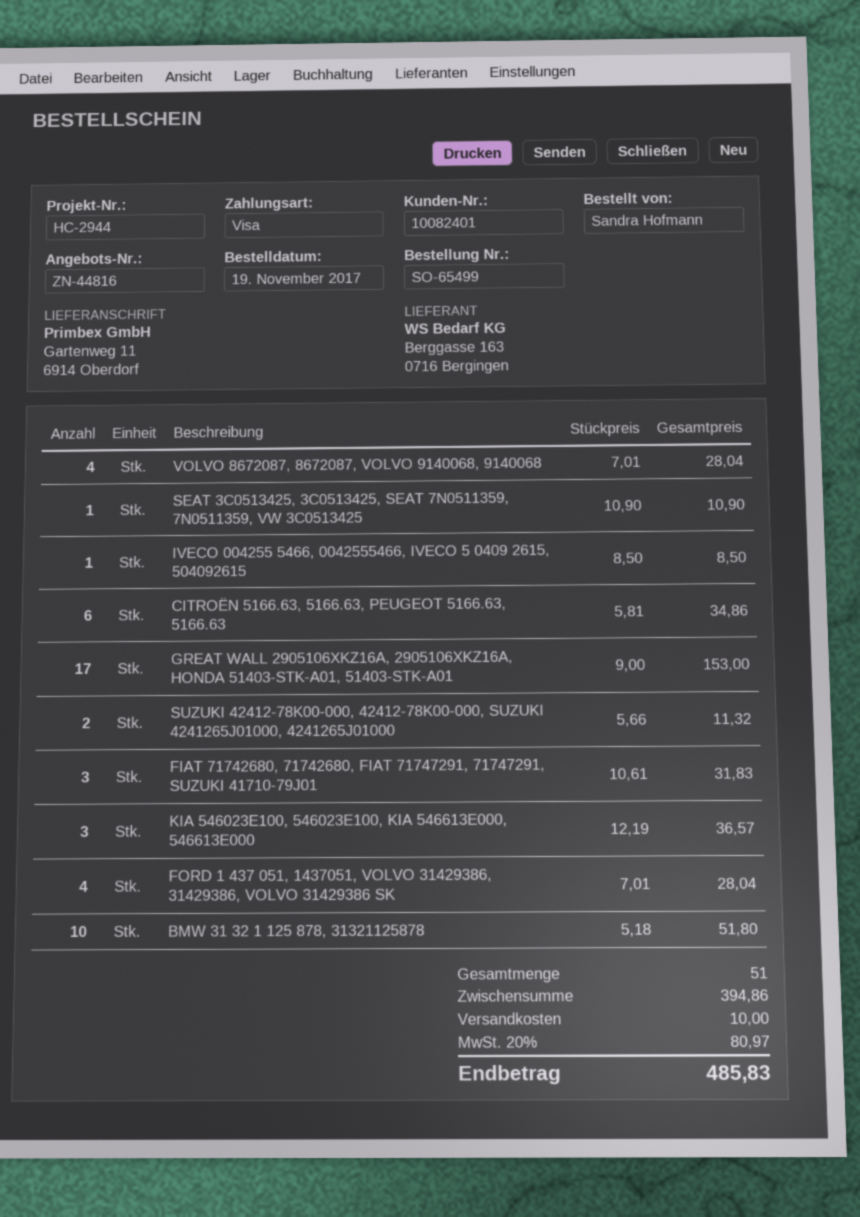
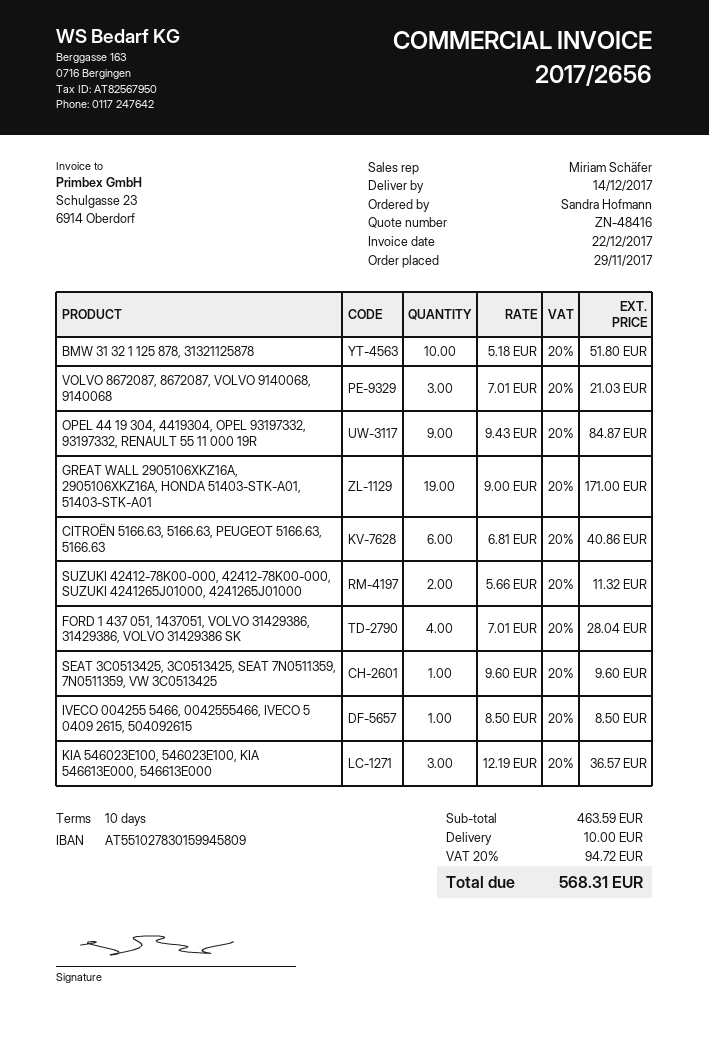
quote number: ZN-44816 -> ZN-48416
order date: 2017-11-19 -> 2017-11-29
VOLVO 8672087, 8672087, VOLVO 9140068, 9140068: 4 x 7.01 = 28.04 -> 3 x 7.01 = 21.03
SEAT 3C0513425, 3C0513425, SEAT 7N0511359, 7N0511359, VW 3C0513425: 1 x 10.90 = 10.90 -> 1 x 9.60 = 9.60
CITROËN 5166.63, 5166.63, PEUGEOT 5166.63, 5166.63: 6 x 5.81 = 34.86 -> 6 x 6.81 = 40.86
GREAT WALL 2905106XKZ16A, 2905106XKZ16A, HONDA 51403-STK-A01, 51403-STK-A01: 17 x 9.00 = 153.00 -> 19 x 9.00 = 171.00
FIAT 71742680, 71742680, FIAT 71747291, 71747291, SUZUKI 41710-79J01: 3 x 10.61 = 31.83 -> none
OPEL 44 19 304, 4419304, OPEL 93197332, 93197332, RENAULT 55 11 000 19R: none -> 9 x 9.43 = 84.87
subtotal: 394.86 -> 463.59
tax: 20% = 80.97 -> 20% = 94.72
total: 485.83 -> 568.31

